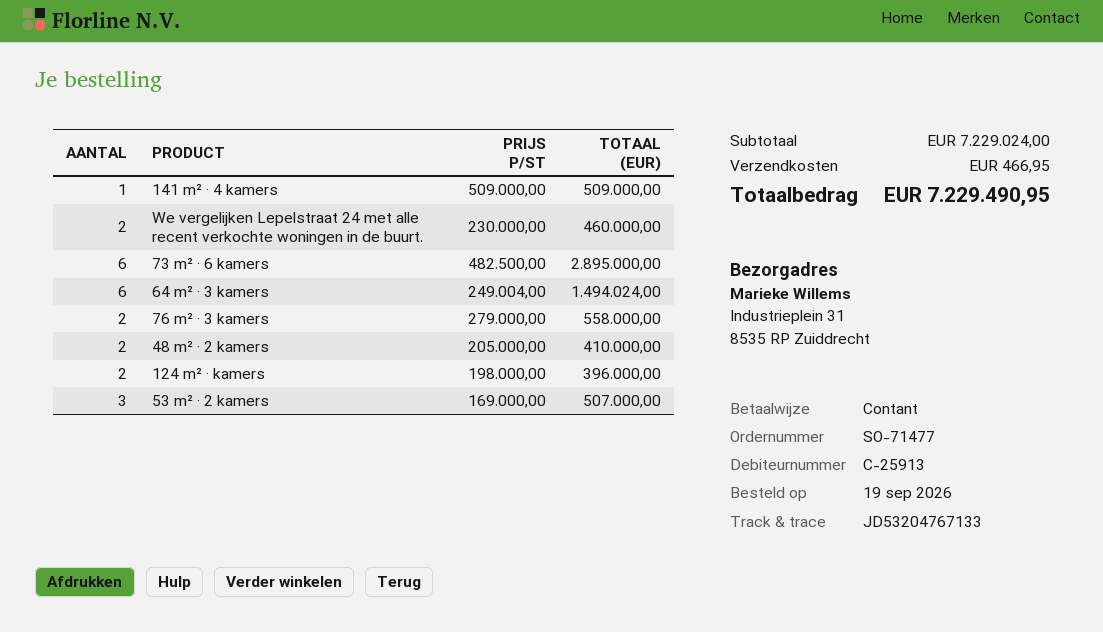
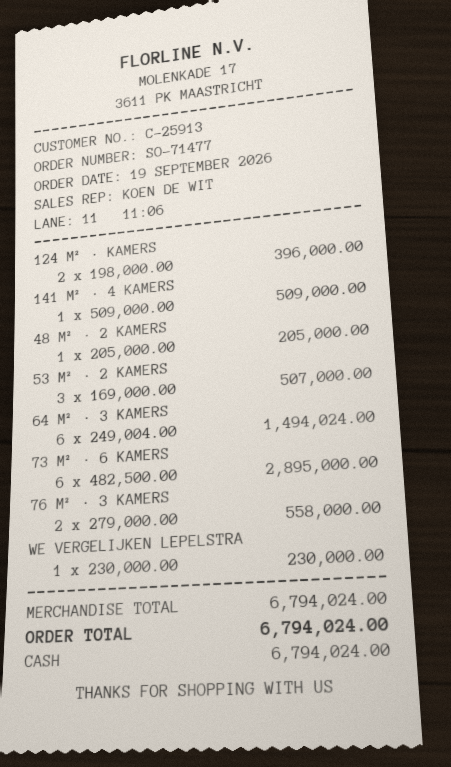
We vergelijken Lepelstraat 24 met alle recent verkochte woningen in de buurt.: 2 x 230000.00 = 460000.00 -> 1 x 230000.00 = 230000.00
48 m² · 2 kamers: 2 x 205000.00 = 410000.00 -> 1 x 205000.00 = 205000.00
subtotal: 7229024.00 -> 6794024.00
shipping: 466.95 -> none
total: 7229490.95 -> 6794024.00

